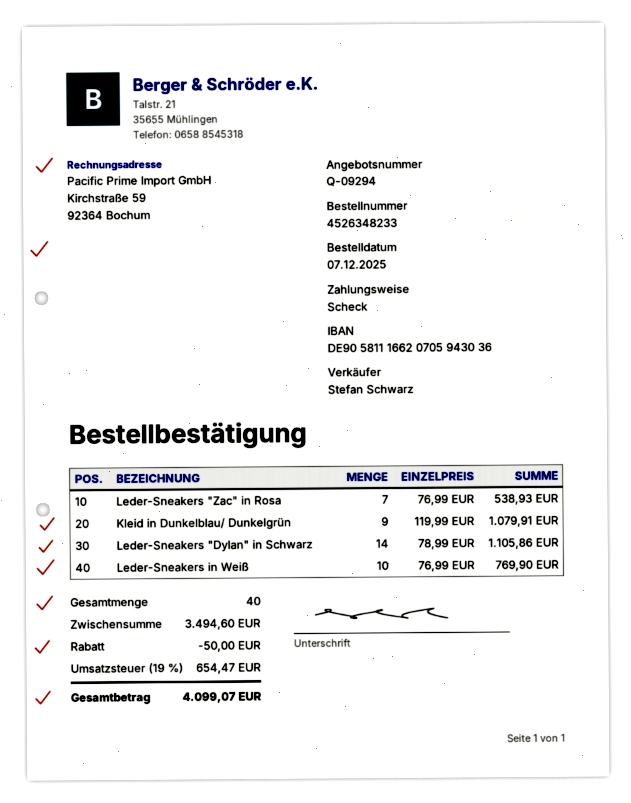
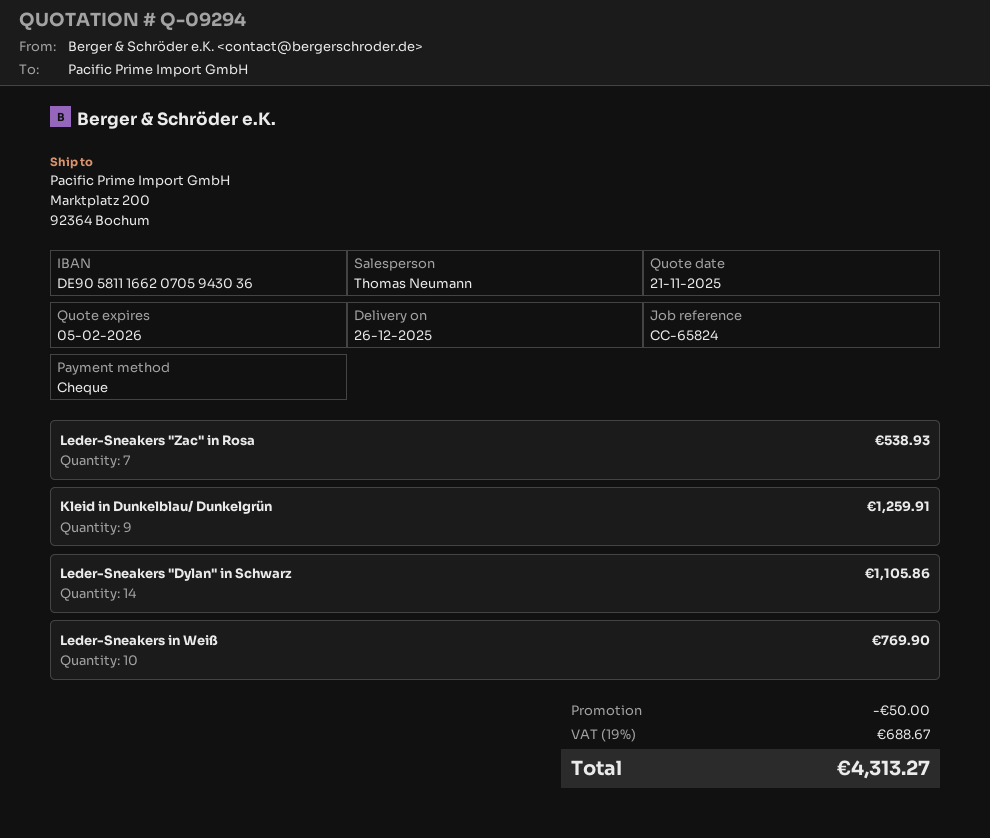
sales rep: Stefan Schwarz -> Thomas Neumann
Kleid in Dunkelblau/ Dunkelgrün: 9 for 1079.91 -> 9 for 1259.91
tax: 19% = 654.47 -> 19% = 688.67
total: 4099.07 -> 4313.27

